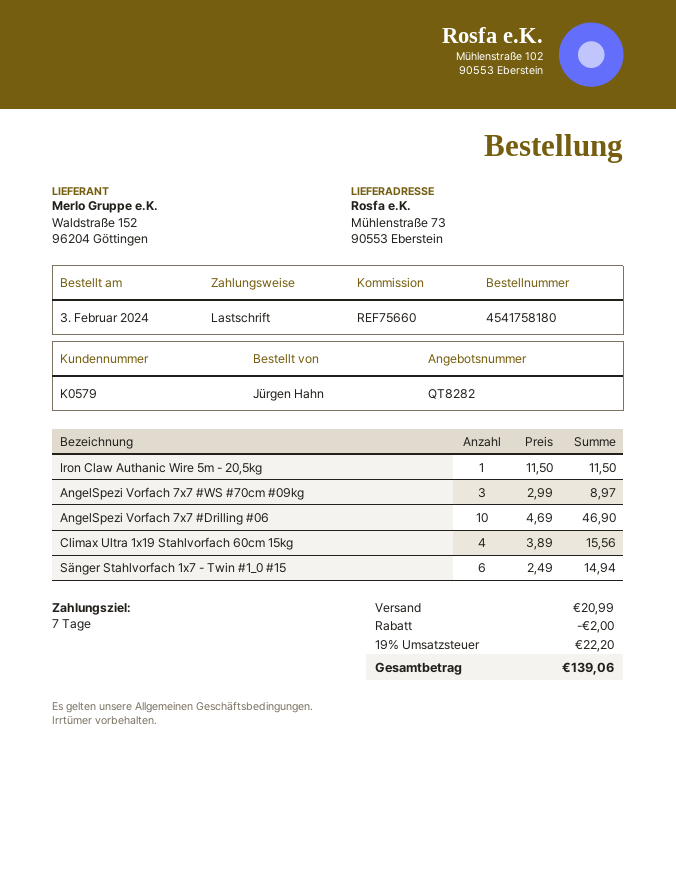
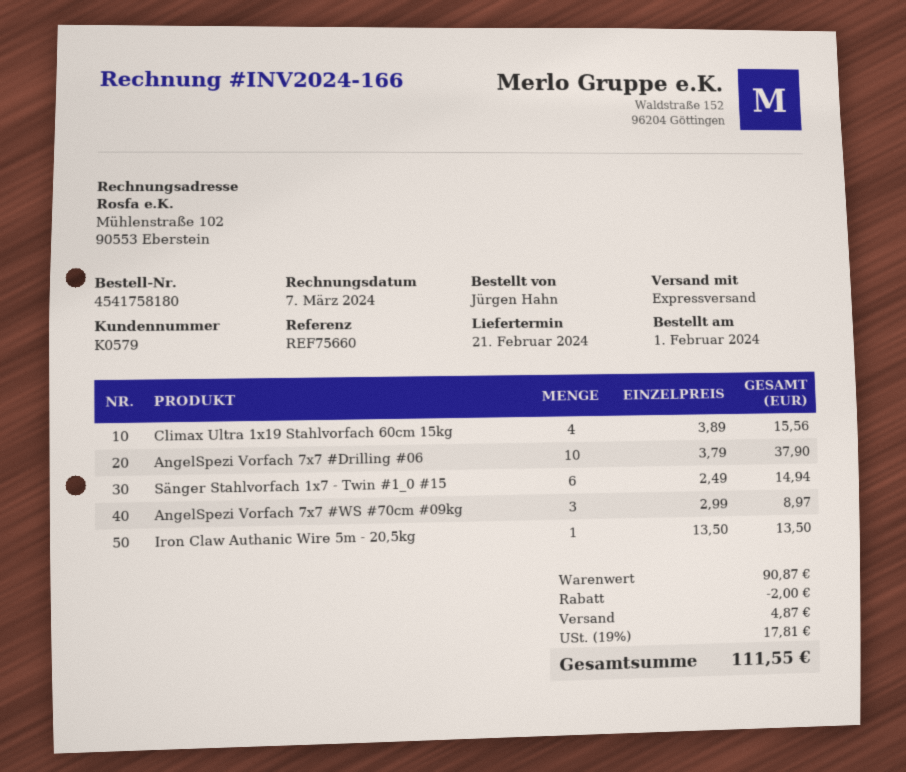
order date: 2024-02-03 -> 2024-02-01
Iron Claw Authanic Wire 5m - 20,5kg: 1 x 11.50 = 11.50 -> 1 x 13.50 = 13.50
AngelSpezi Vorfach 7x7 #Drilling #06: 10 x 4.69 = 46.90 -> 10 x 3.79 = 37.90
shipping: 20.99 -> 4.87
tax: 19% = 22.20 -> 19% = 17.81
total: 139.06 -> 111.55

